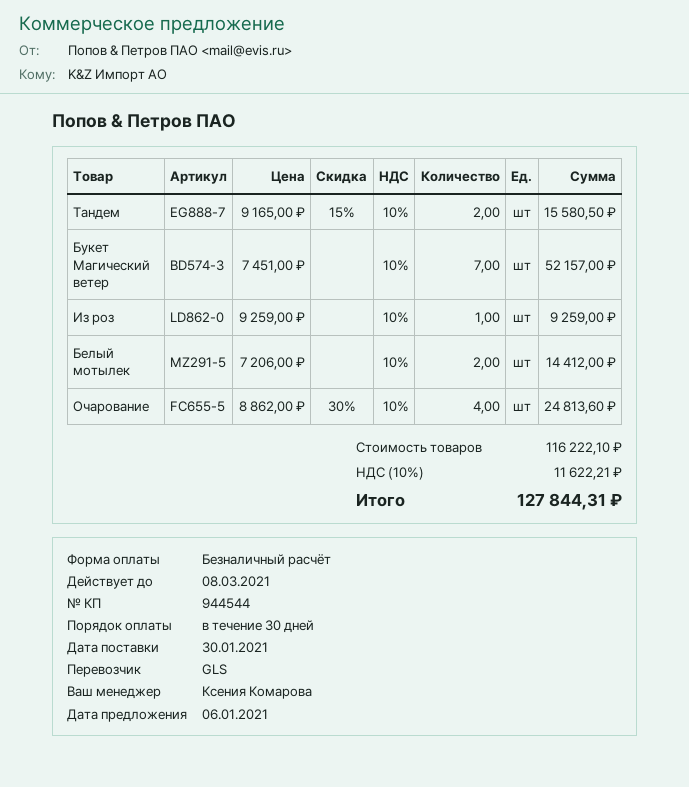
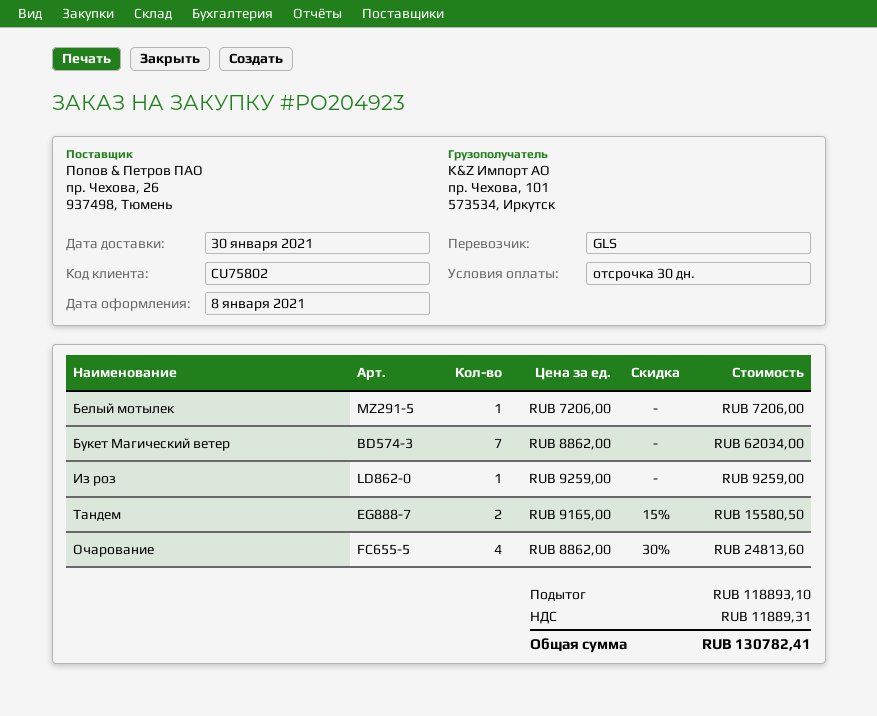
Букет Магический ветер: 7 x 7451.00 = 52157.00 -> 7 x 8862.00 = 62034.00
Белый мотылек: 2 x 7206.00 = 14412.00 -> 1 x 7206.00 = 7206.00
subtotal: 116222.10 -> 118893.10
tax: 11622.21 -> 11889.31
total: 127844.31 -> 130782.41

